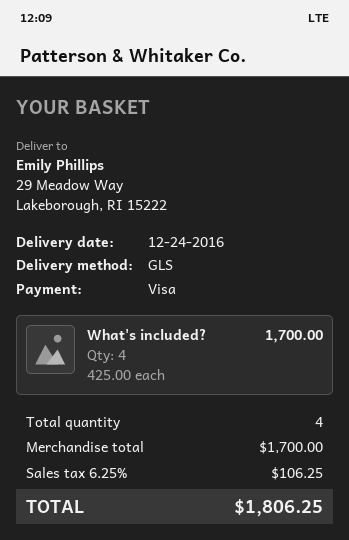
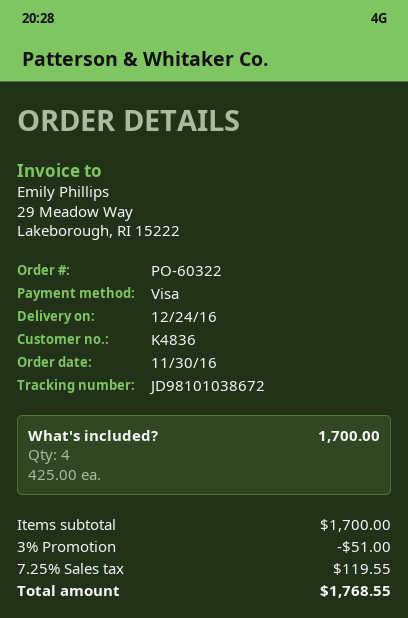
discount: none -> 3% = 51.00
tax: 6.25% = 106.25 -> 7.25% = 119.55
total: 1806.25 -> 1768.55

